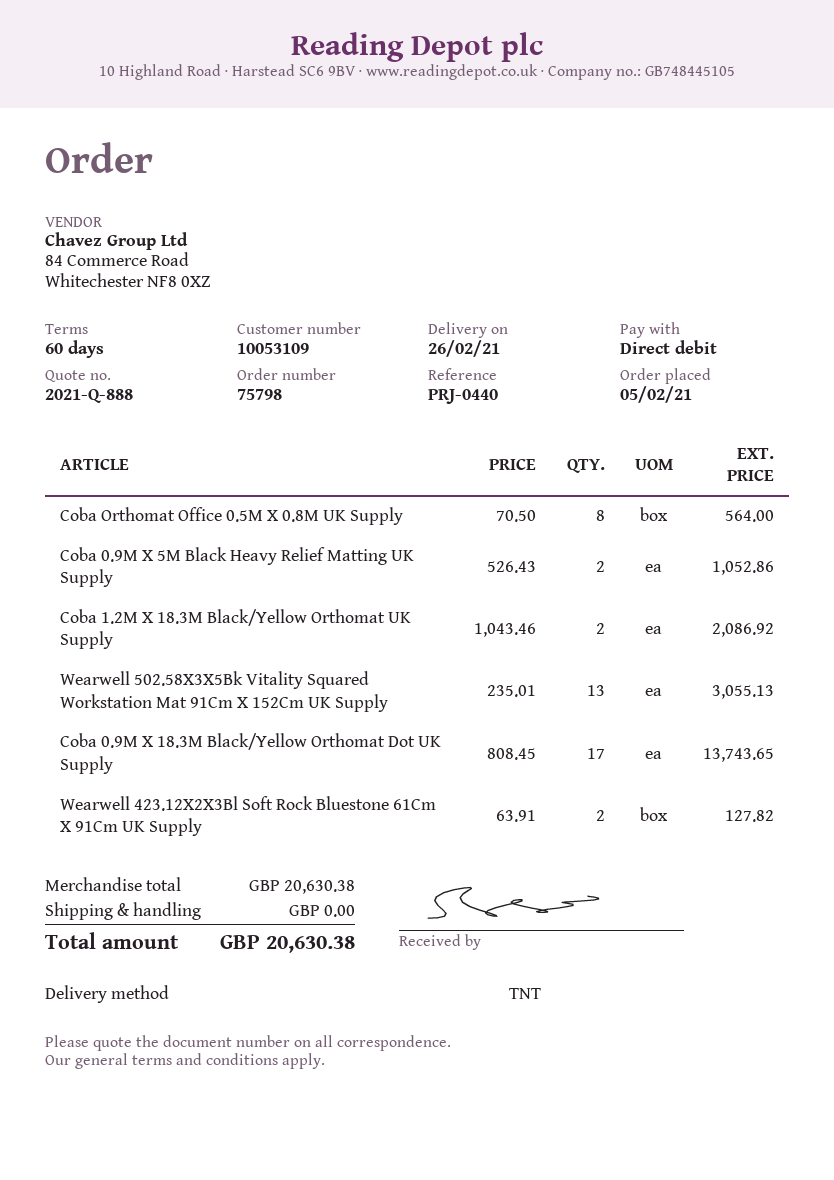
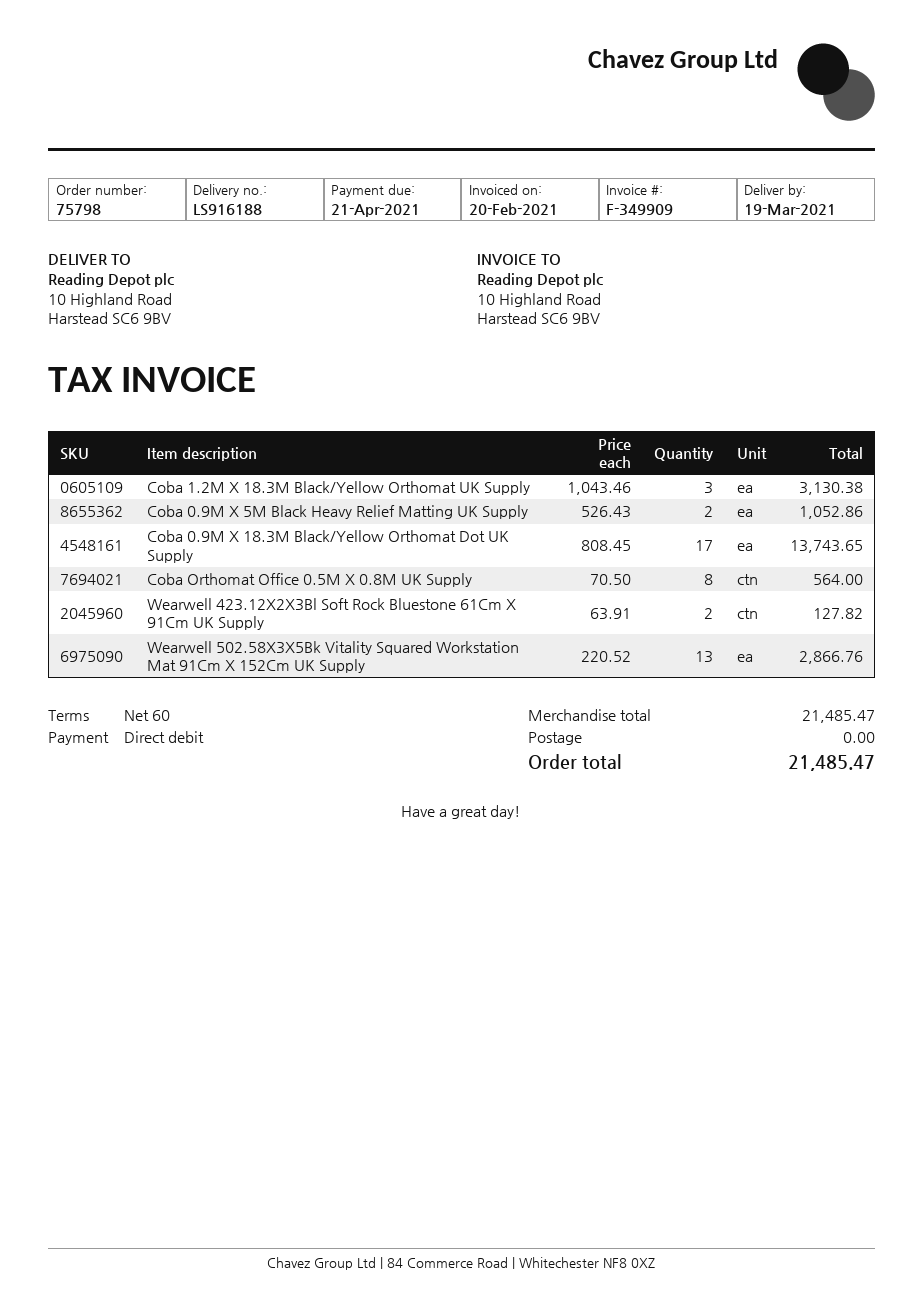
delivery date: 2021-02-26 -> 2021-03-19
Coba 1.2M X 18.3M Black/Yellow Orthomat UK Supply: 2 x 1043.46 = 2086.92 -> 3 x 1043.46 = 3130.38
Wearwell 502.58X3X5Bk Vitality Squared Workstation Mat 91Cm X 152Cm UK Supply: 13 x 235.01 = 3055.13 -> 13 x 220.52 = 2866.76
subtotal: 20630.38 -> 21485.47
total: 20630.38 -> 21485.47

